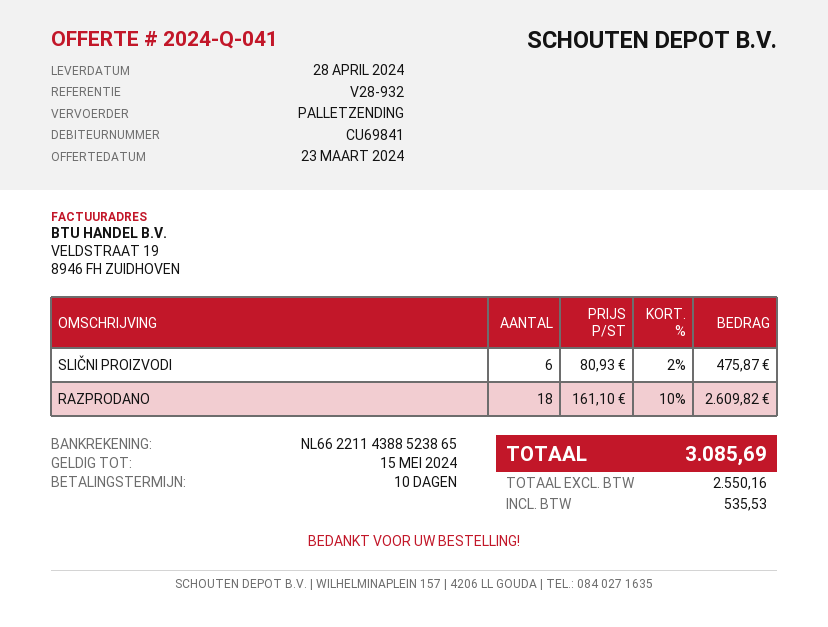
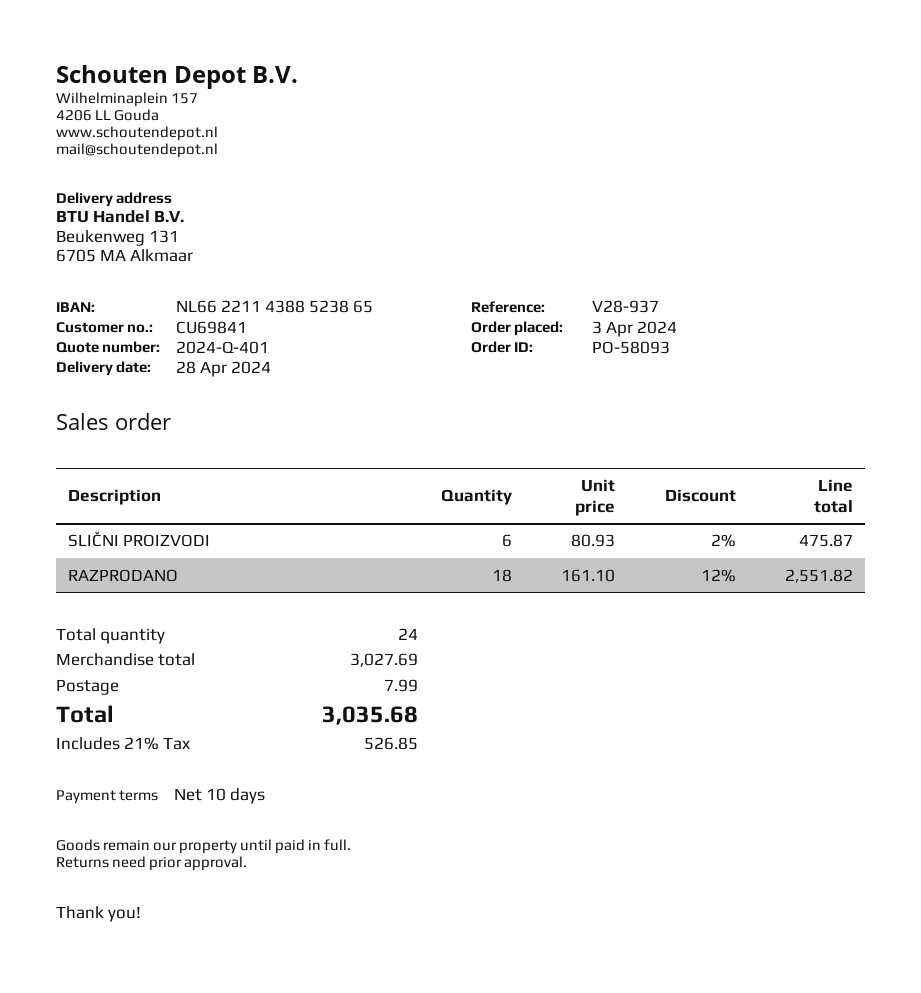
quote number: 2024-Q-041 -> 2024-Q-401
reference: V28-932 -> V28-937
RAZPRODANO: 18 x 161.10 - 10% = 2609.82 -> 18 x 161.10 - 12% = 2551.82
shipping: none -> 7.99
tax: 535.53 -> 526.85
total: 3085.69 -> 3035.68

